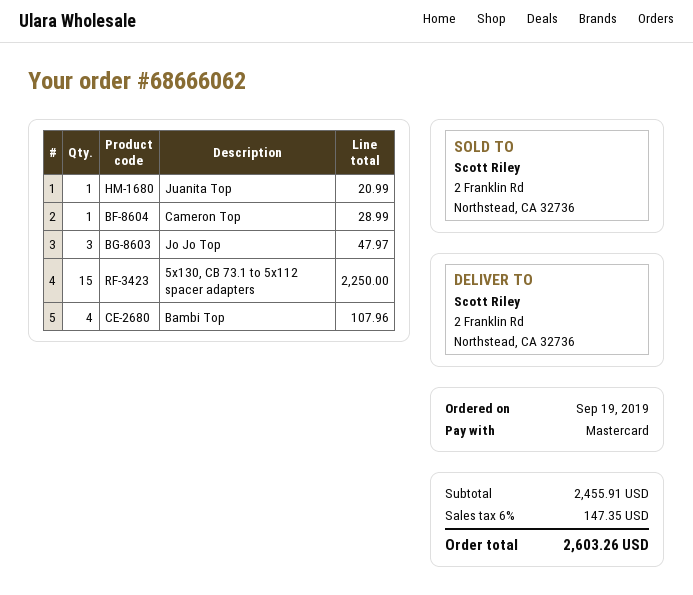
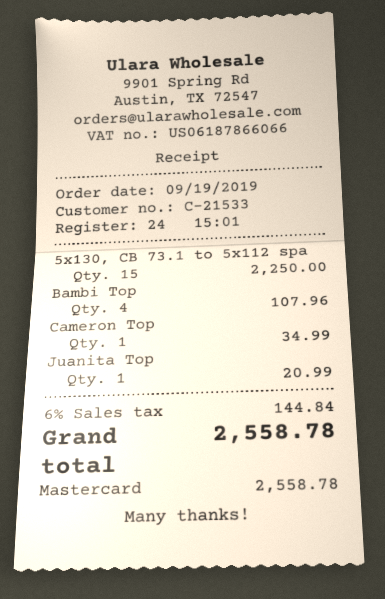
Cameron Top: 1 for 28.99 -> 1 for 34.99
Jo Jo Top: 3 for 47.97 -> none
tax: 6% = 147.35 -> 6% = 144.84
total: 2603.26 -> 2558.78

